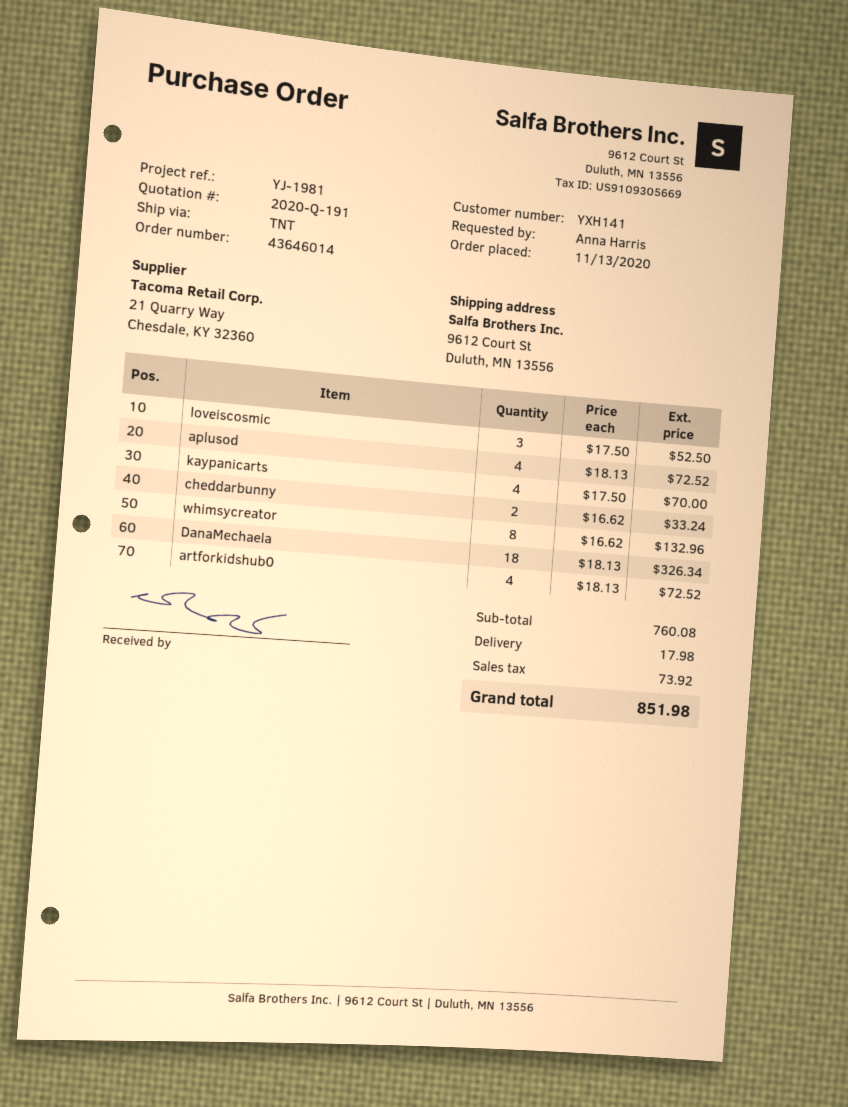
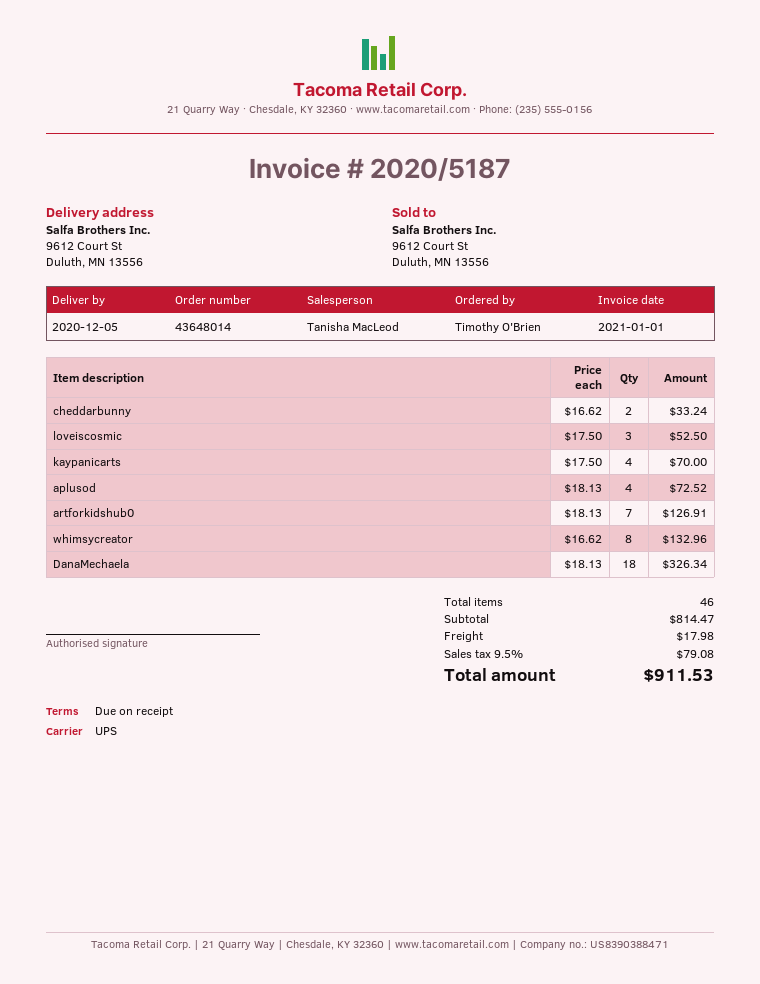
order number: 43646014 -> 43648014
ordered by: Anna Harris -> Timothy O'Brien
shipping method: TNT -> UPS
artforkidshub0: 4 x 18.13 = 72.52 -> 7 x 18.13 = 126.91
subtotal: 760.08 -> 814.47
tax: 73.92 -> 79.08
total: 851.98 -> 911.53

